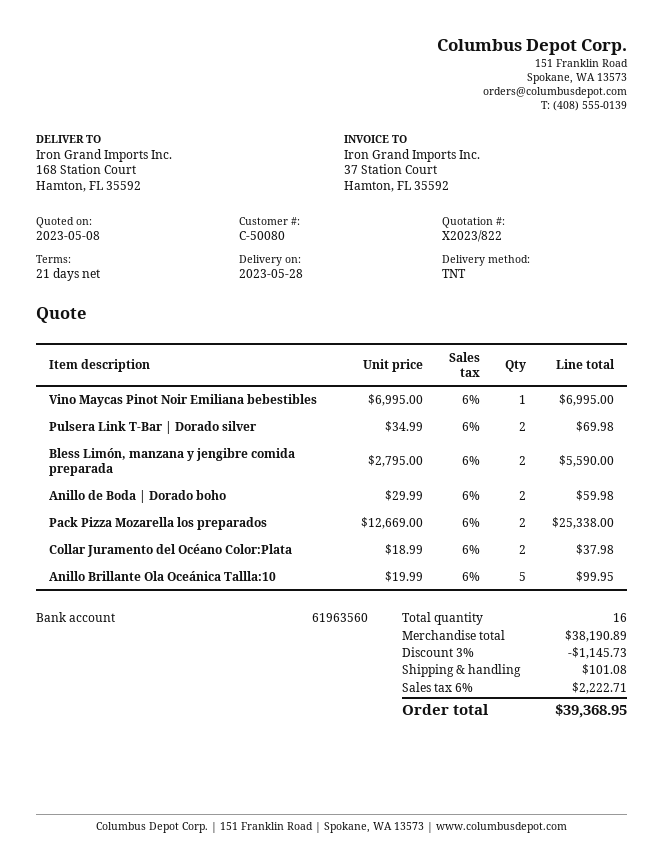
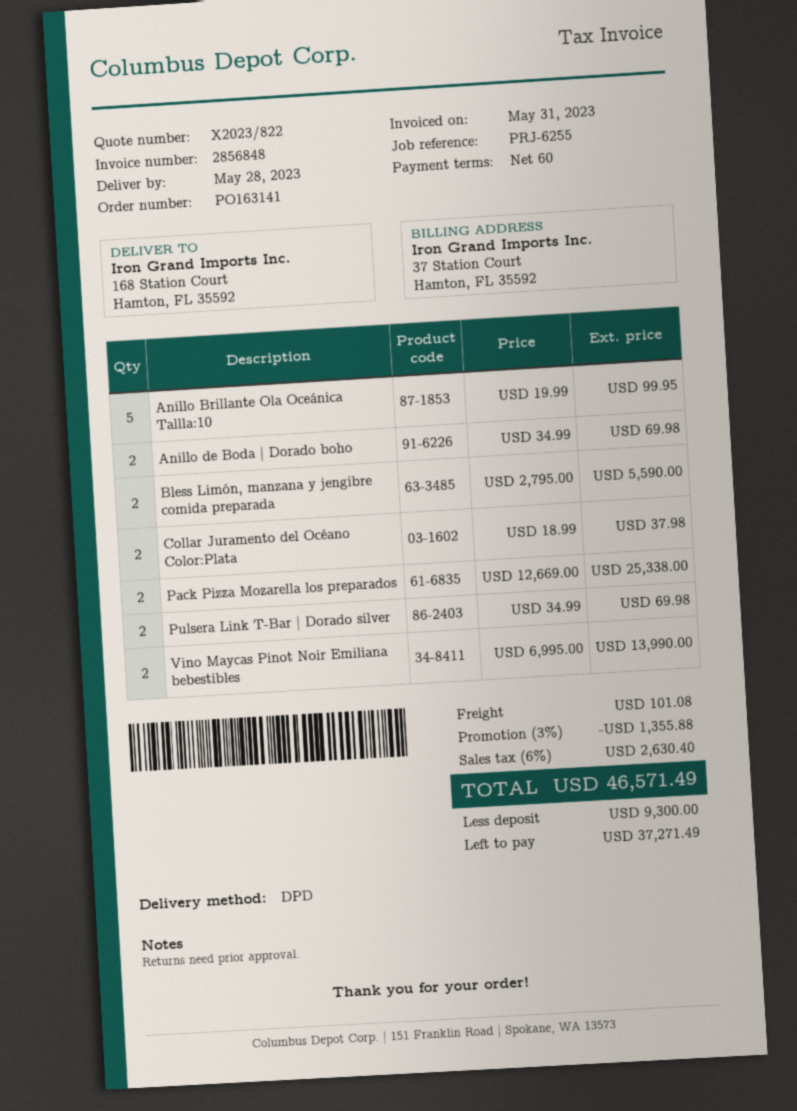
payment terms: 21 days -> 60 days
shipping method: TNT -> DPD
Vino Maycas Pinot Noir Emiliana bebestibles: 1 x 6995.00 = 6995.00 -> 2 x 6995.00 = 13990.00
Anillo de Boda | Dorado boho: 2 x 29.99 = 59.98 -> 2 x 34.99 = 69.98
discount: 3% = 1145.73 -> 3% = 1355.88
tax: 6% = 2222.71 -> 6% = 2630.40
total: 39368.95 -> 46571.49

